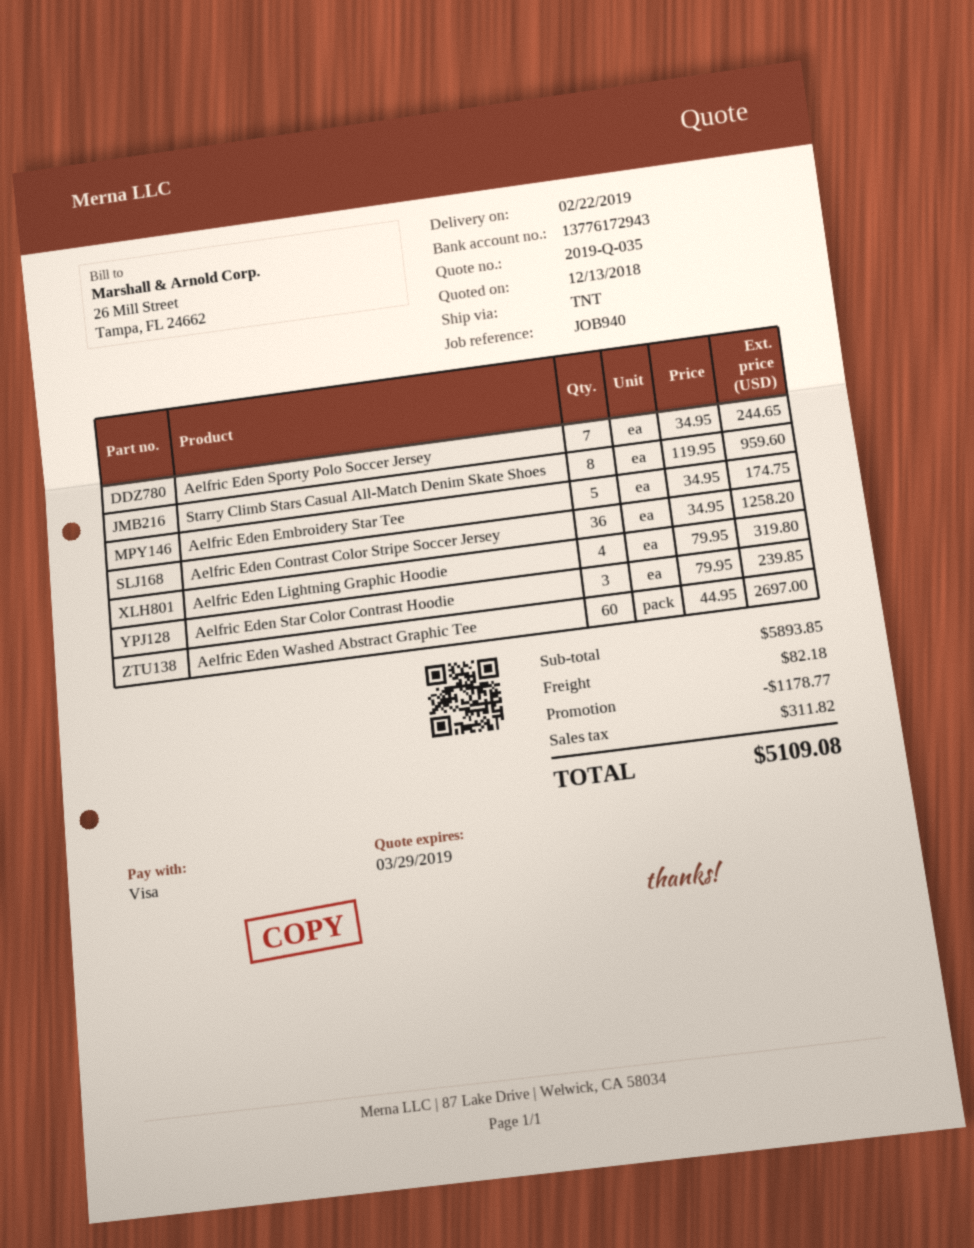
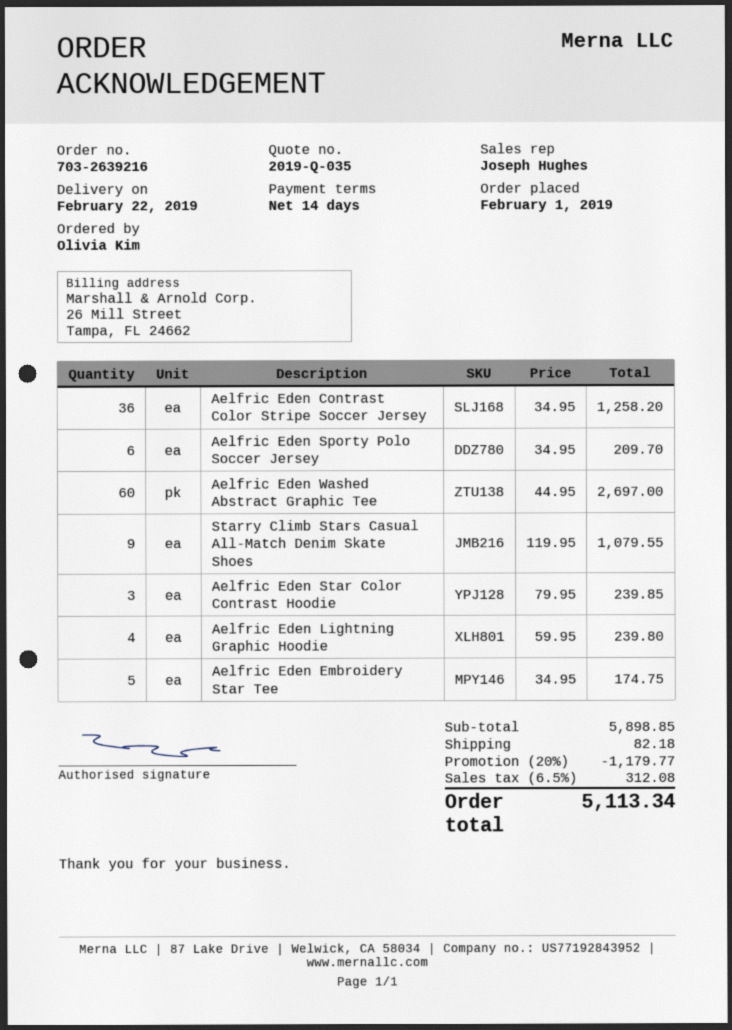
Aelfric Eden Sporty Polo Soccer Jersey: 7 x 34.95 = 244.65 -> 6 x 34.95 = 209.70
Starry Climb Stars Casual All-Match Denim Skate Shoes: 8 x 119.95 = 959.60 -> 9 x 119.95 = 1079.55
Aelfric Eden Lightning Graphic Hoodie: 4 x 79.95 = 319.80 -> 4 x 59.95 = 239.80
subtotal: 5893.85 -> 5898.85
discount: 1178.77 -> 1179.77
tax: 311.82 -> 312.08
total: 5109.08 -> 5113.34

